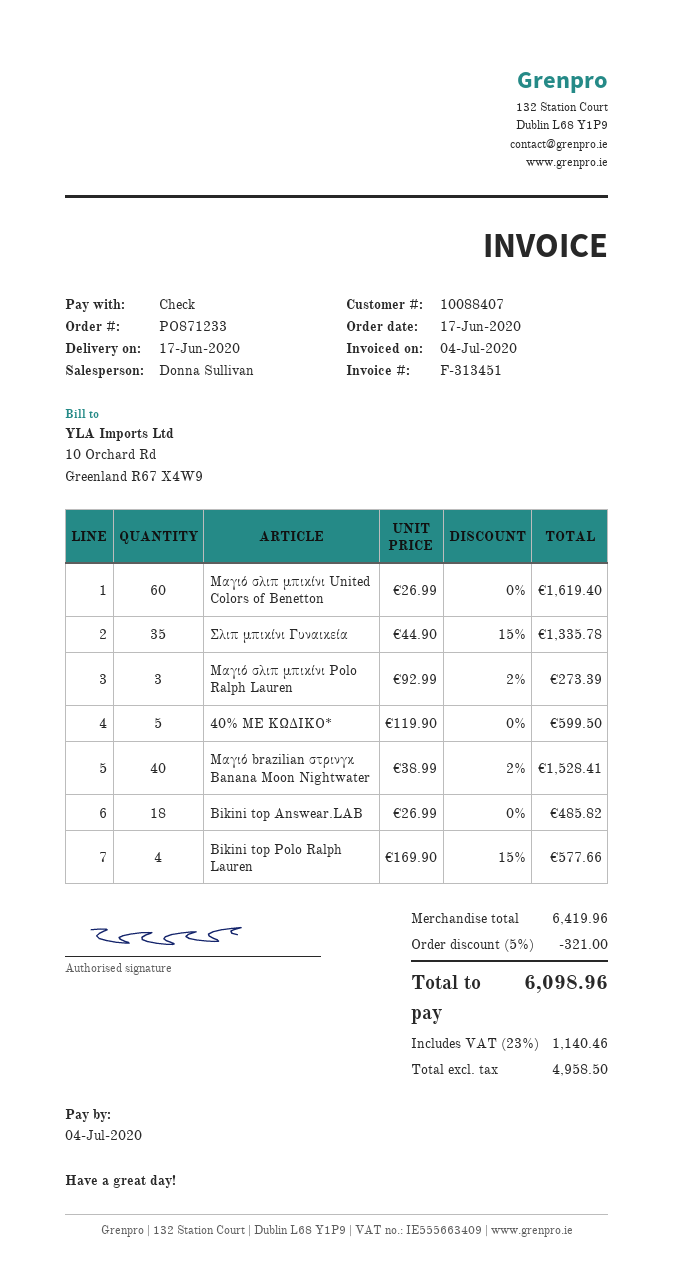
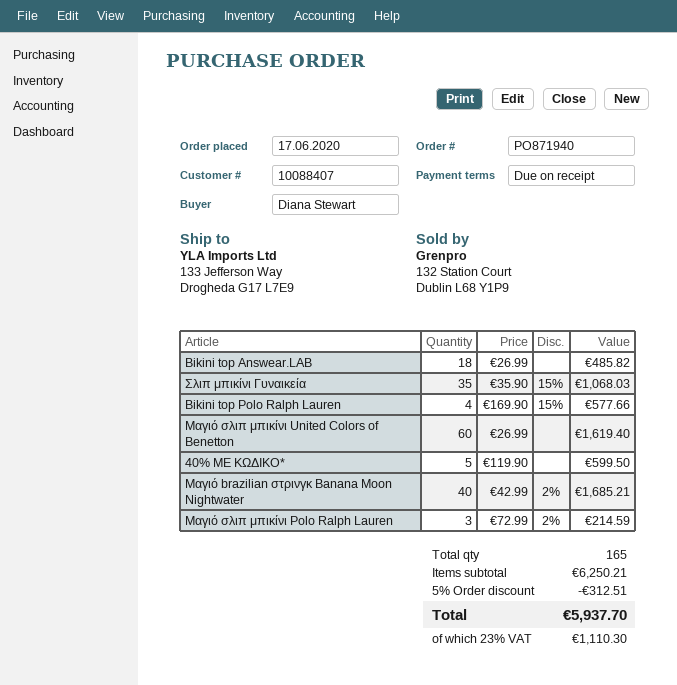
order number: PO871233 -> PO871940
Σλιπ μπικίνι Γυναικεία: 35 x 44.90 - 15% = 1335.78 -> 35 x 35.90 - 15% = 1068.03
Μαγιό σλιπ μπικίνι Polo Ralph Lauren: 3 x 92.99 - 2% = 273.39 -> 3 x 72.99 - 2% = 214.59
Μαγιό brazilian στρινγκ Banana Moon Nightwater: 40 x 38.99 - 2% = 1528.41 -> 40 x 42.99 - 2% = 1685.21
subtotal: 6419.96 -> 6250.21
discount: 5% = 321.00 -> 5% = 312.51
tax: 23% = 1140.46 -> 23% = 1110.30
total: 6098.96 -> 5937.70

